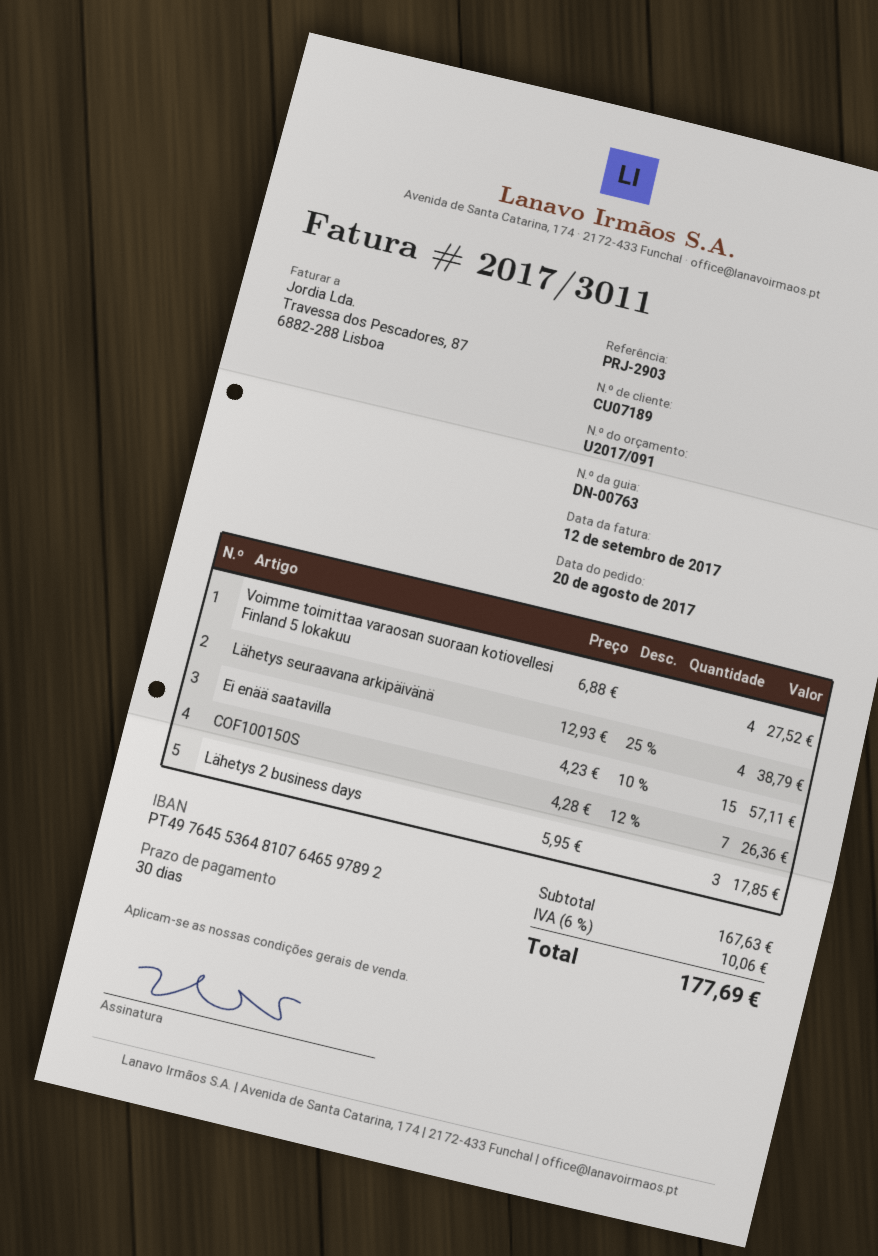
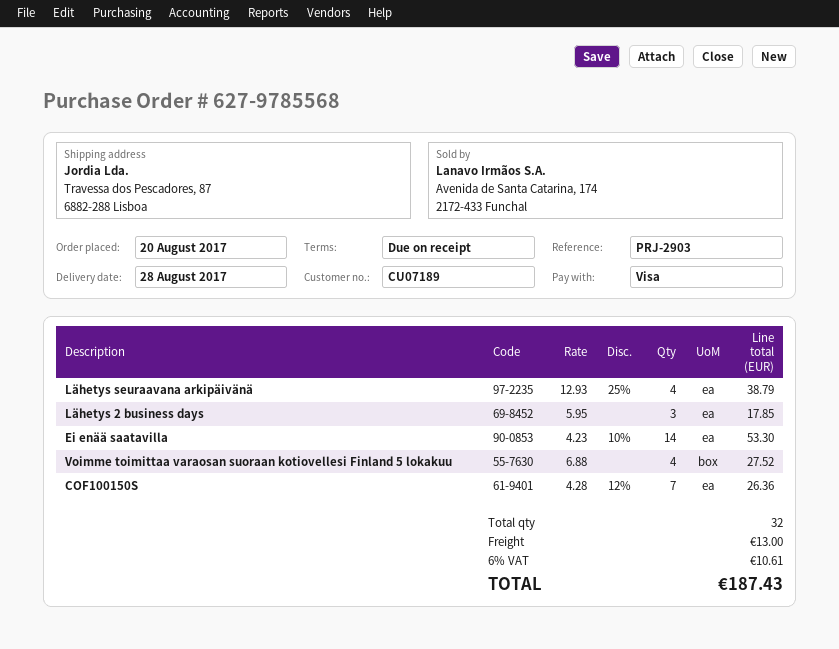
payment terms: 30 days -> on receipt
Ei enää saatavilla: 15 x 4.23 - 10% = 57.11 -> 14 x 4.23 - 10% = 53.30
shipping: none -> 13.00
tax: 6% = 10.06 -> 6% = 10.61
total: 177.69 -> 187.43

